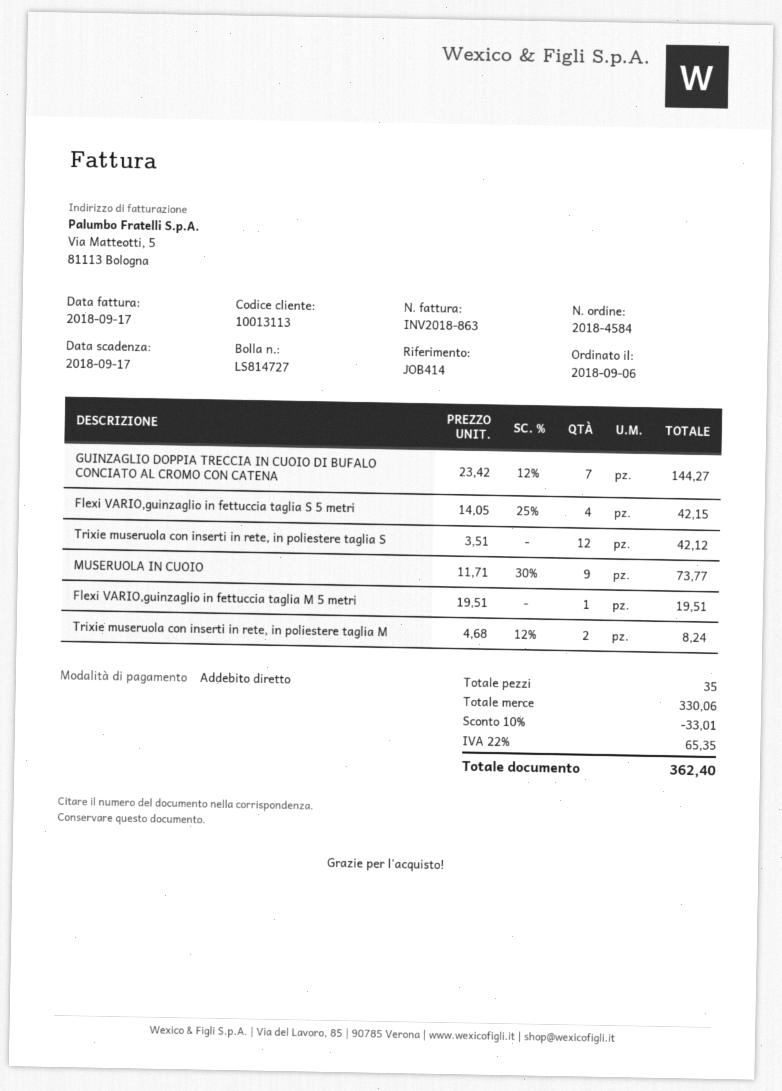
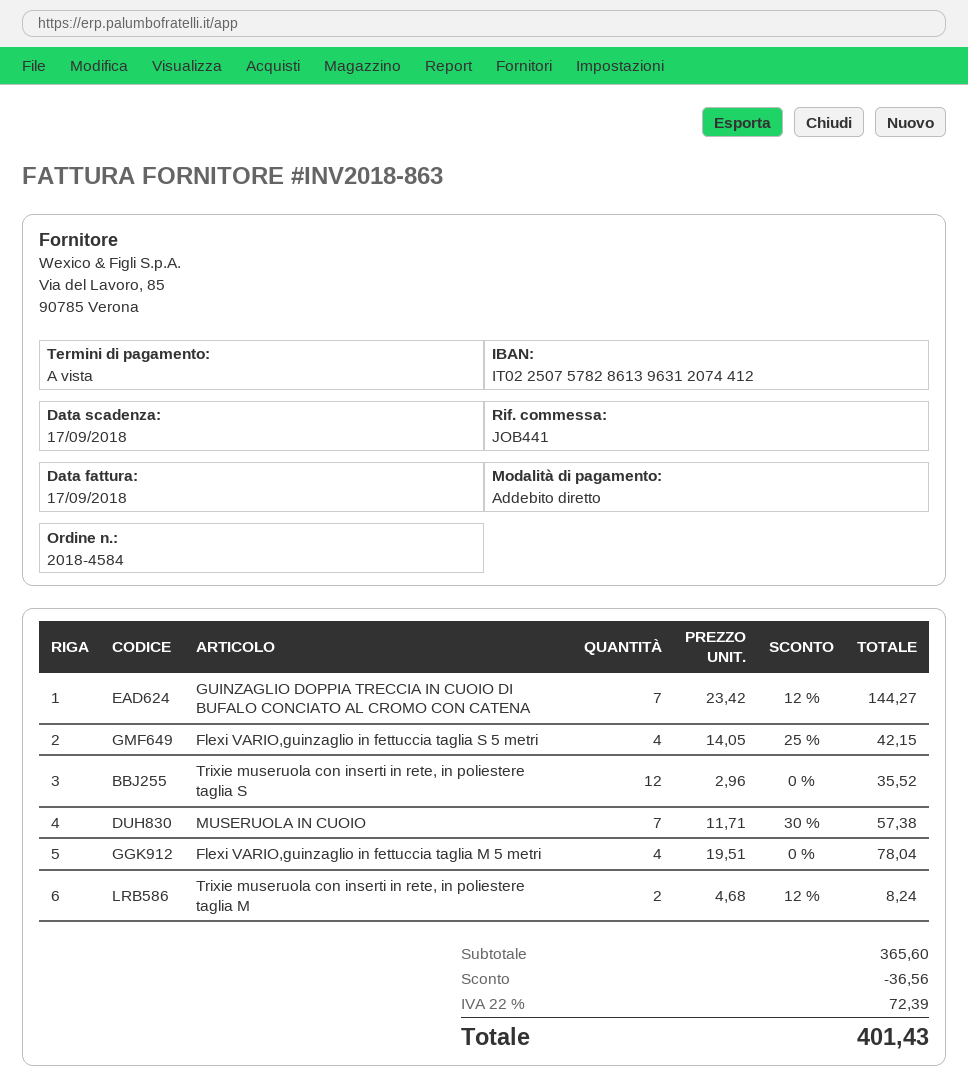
reference: JOB414 -> JOB441
Trixie museruola con inserti in rete, in poliestere taglia S: 12 x 3.51 = 42.12 -> 12 x 2.96 = 35.52
MUSERUOLA IN CUOIO: 9 x 11.71 - 30% = 73.77 -> 7 x 11.71 - 30% = 57.38
Flexi VARIO,guinzaglio in fettuccia taglia M 5 metri: 1 x 19.51 = 19.51 -> 4 x 19.51 = 78.04
subtotal: 330.06 -> 365.60
discount: 33.01 -> 36.56
tax: 22% = 65.35 -> 22% = 72.39
total: 362.40 -> 401.43

